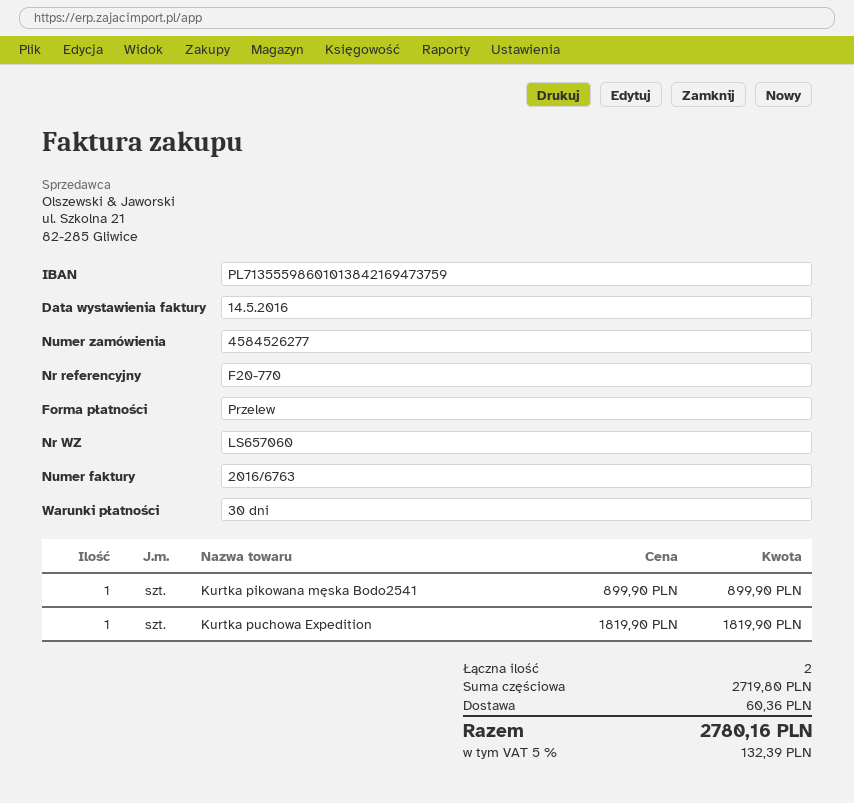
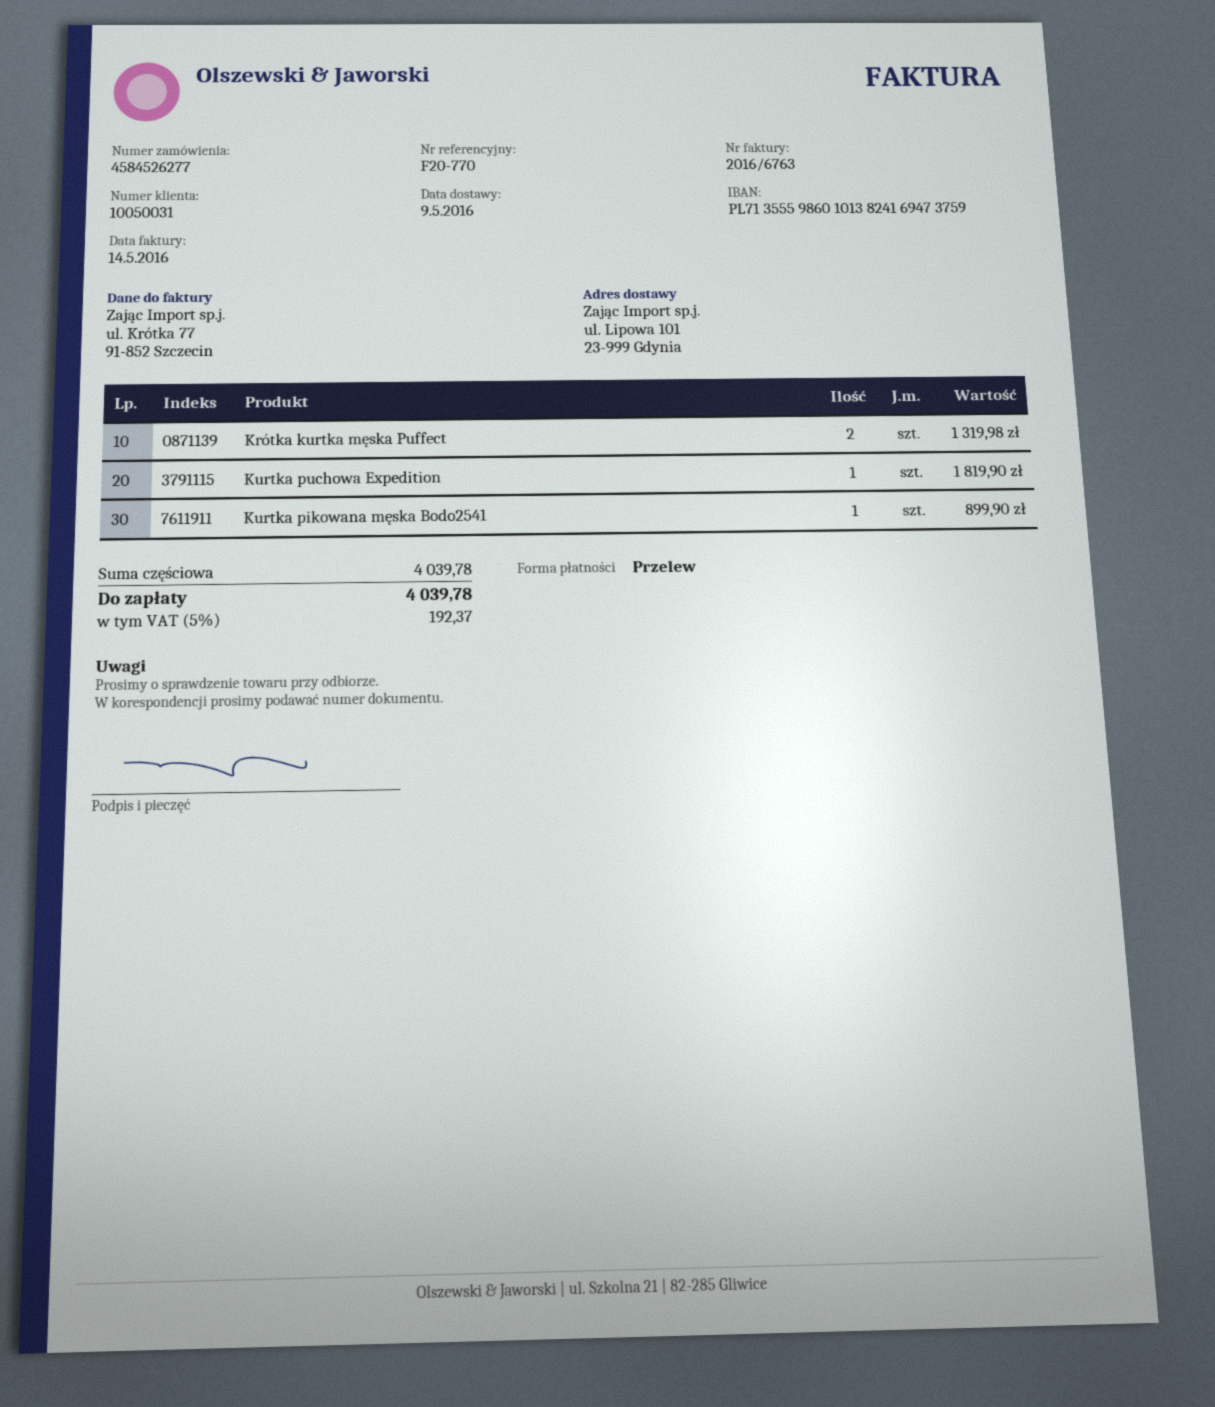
bank account: PL71355598601013842169473759 -> PL71355598601013824169473759
Krótka kurtka męska Puffect: none -> 2 for 1319.98
subtotal: 2719.80 -> 4039.78
shipping: 60.36 -> none
tax: 5% = 132.39 -> 5% = 192.37
total: 2780.16 -> 4039.78

